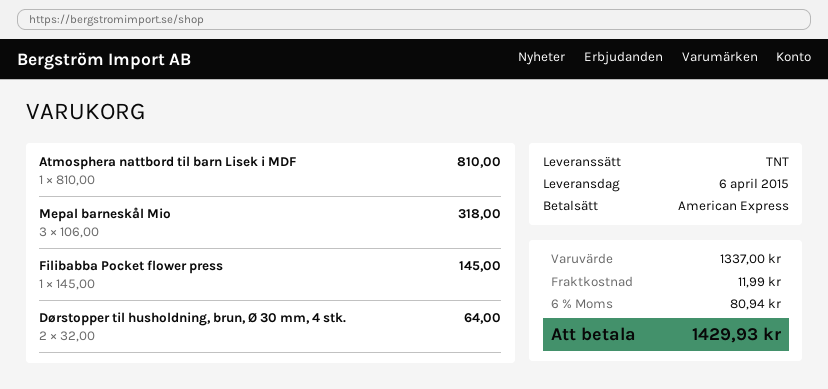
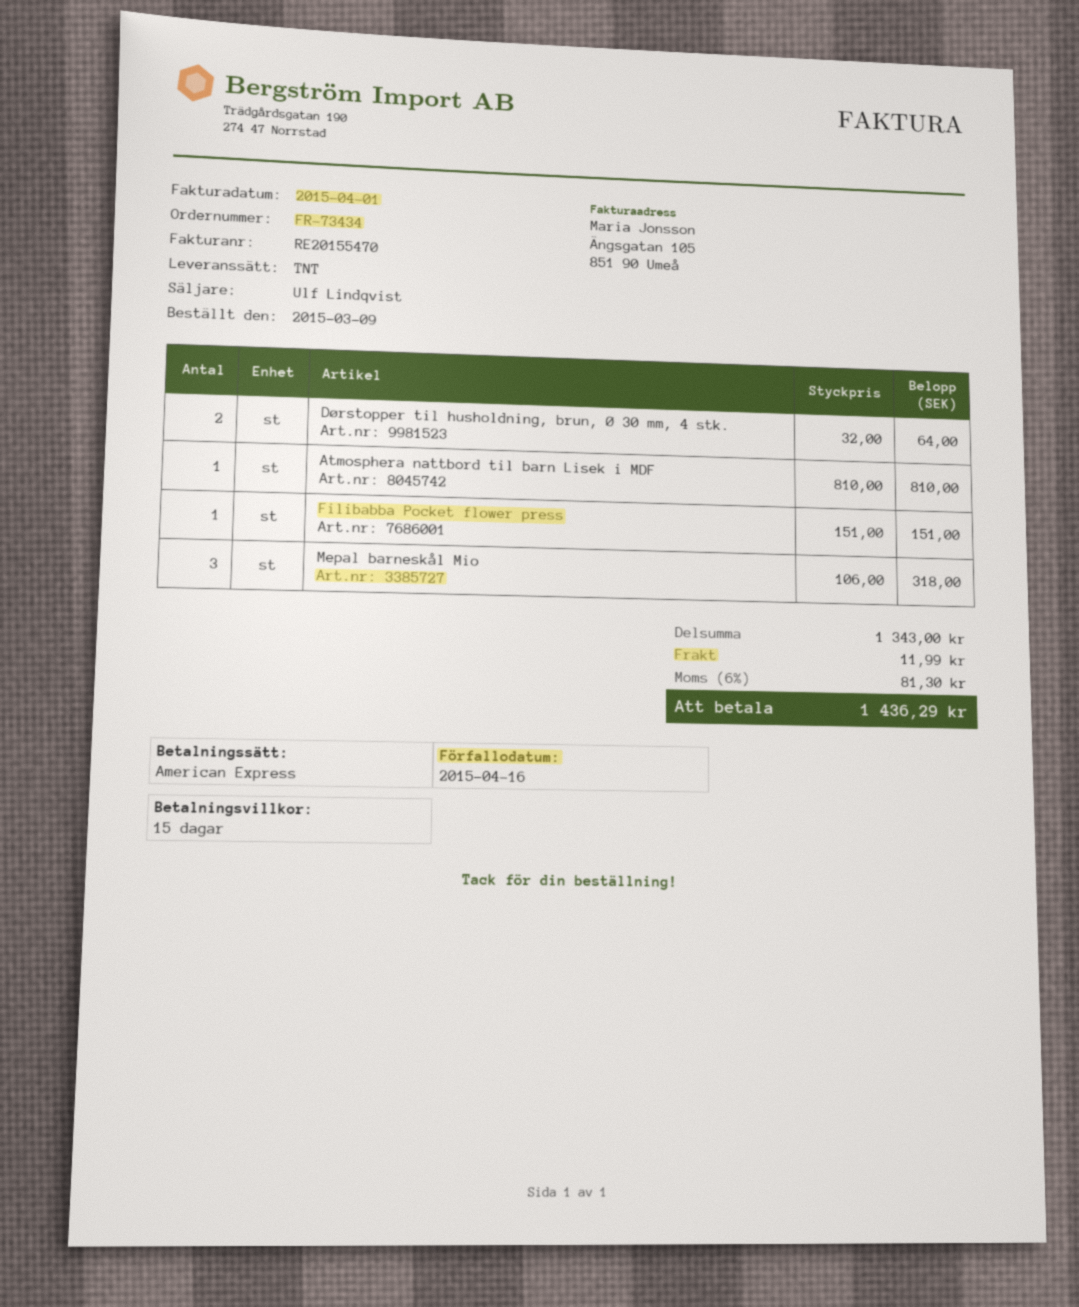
Filibabba Pocket flower press: 1 x 145.00 = 145.00 -> 1 x 151.00 = 151.00
subtotal: 1337.00 -> 1343.00
tax: 6% = 80.94 -> 6% = 81.30
total: 1429.93 -> 1436.29

